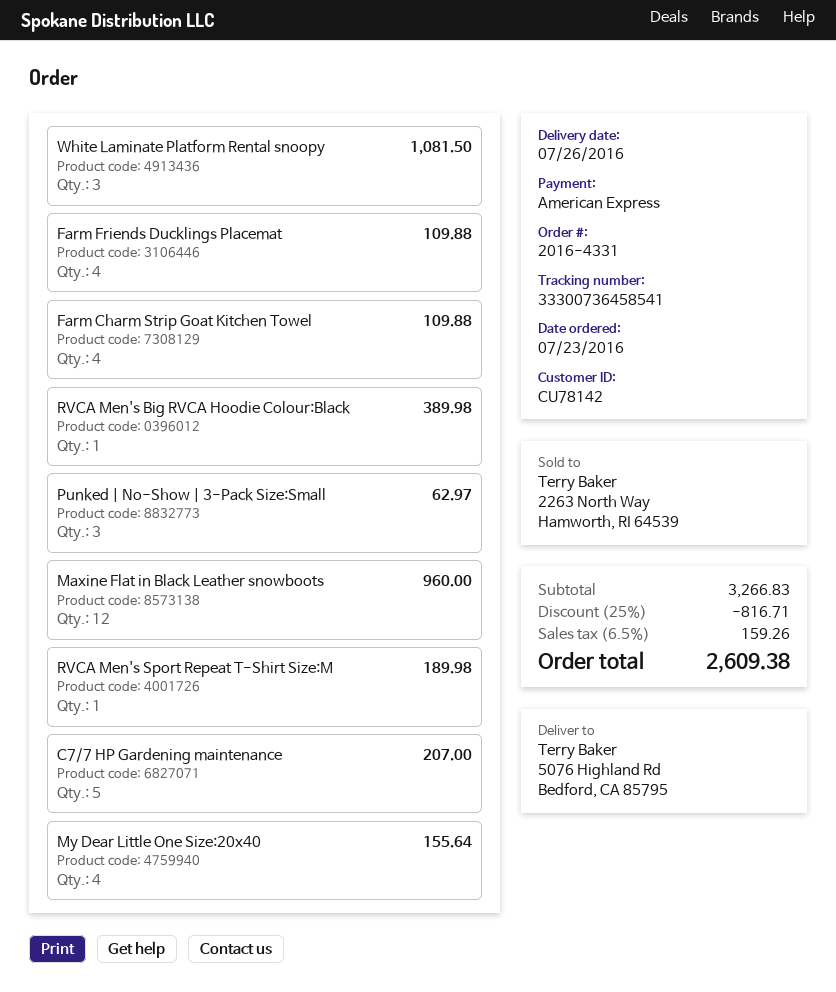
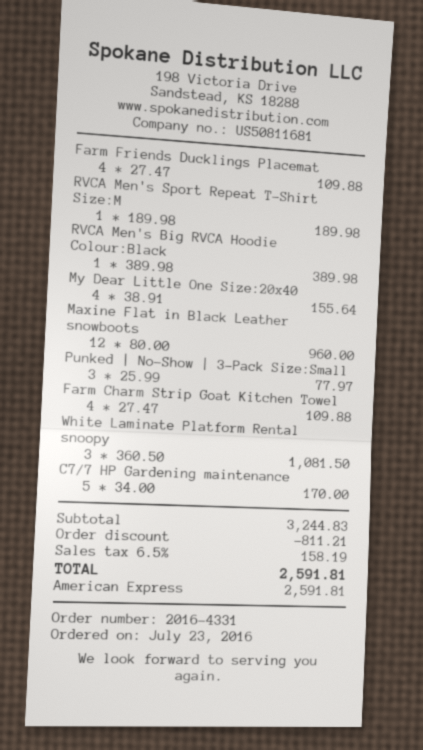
Punked | No-Show | 3-Pack Size:Small: 3 for 62.97 -> 3 for 77.97
C7/7 HP Gardening maintenance: 5 for 207.00 -> 5 for 170.00
subtotal: 3266.83 -> 3244.83
discount: 816.71 -> 811.21
tax: 6.5% = 159.26 -> 6.5% = 158.19
total: 2609.38 -> 2591.81

